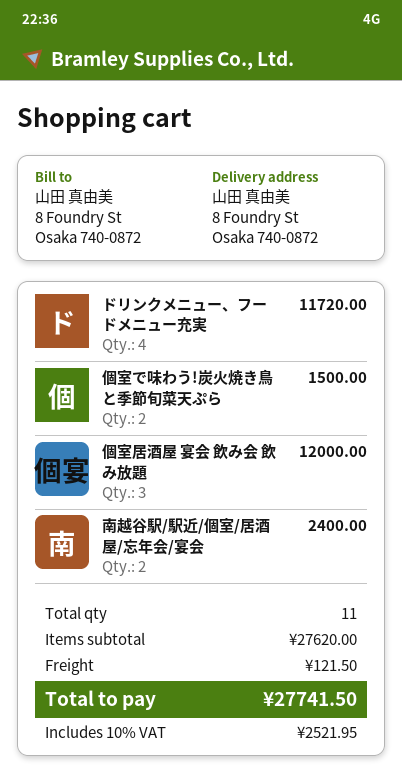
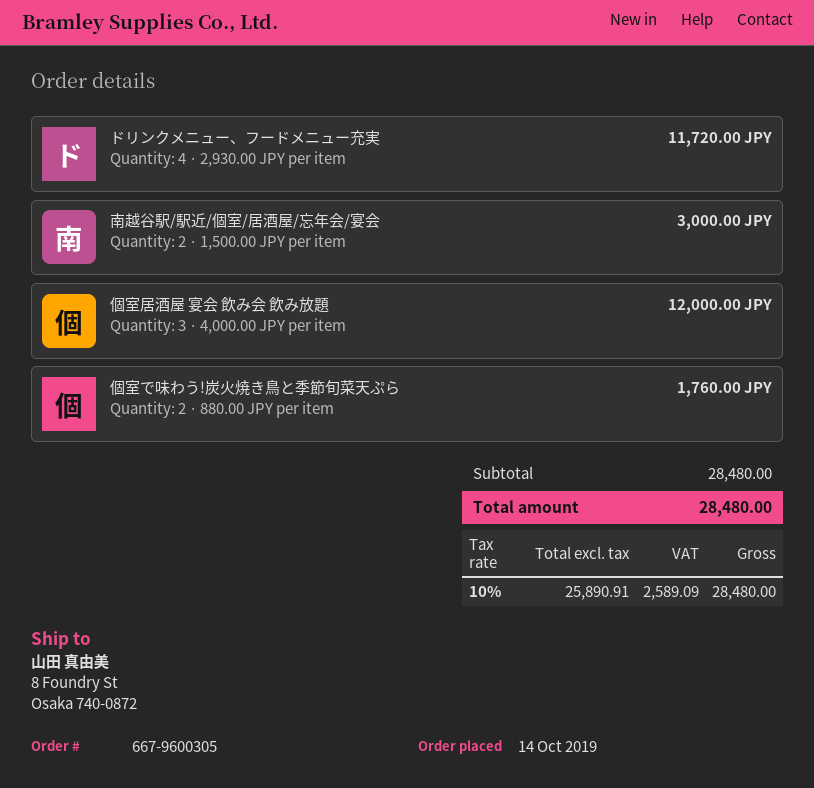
個室で味わう!炭火焼き鳥と季節旬菜天ぷら: 2 for 1500.00 -> 2 for 1760.00
南越谷駅/駅近/個室/居酒屋/忘年会/宴会: 2 for 2400.00 -> 2 for 3000.00
subtotal: 27620.00 -> 28480.00
shipping: 121.50 -> none
tax: 10% = 2521.95 -> 10% = 2589.09
total: 27741.50 -> 28480.00

